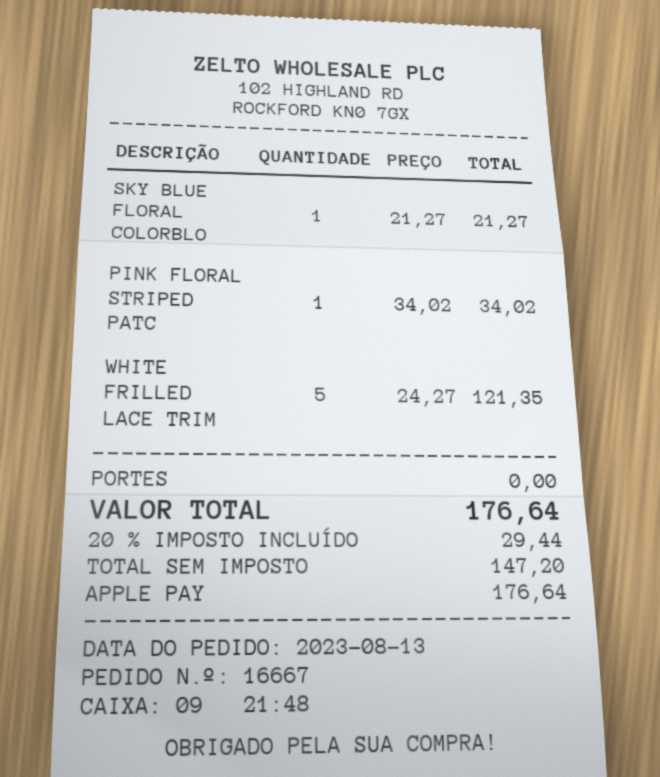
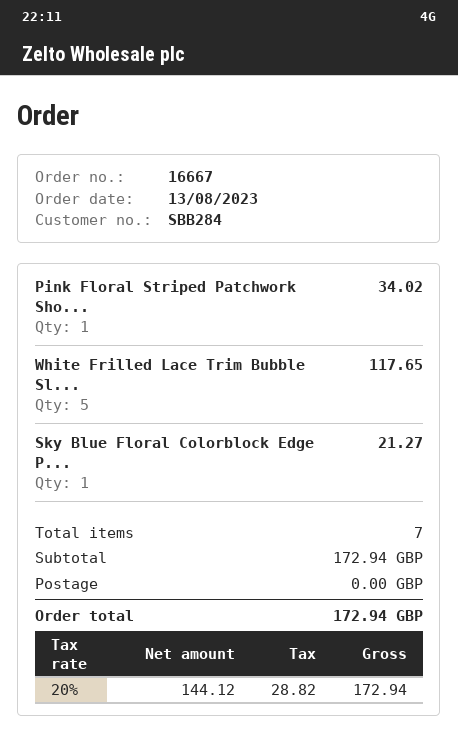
WHITE FRILLED LACE TRIM: 5 for 121.35 -> 5 for 117.65
net: 147.20 -> 144.12
tax: 20% = 29.44 -> 20% = 28.82
total: 176.64 -> 172.94

